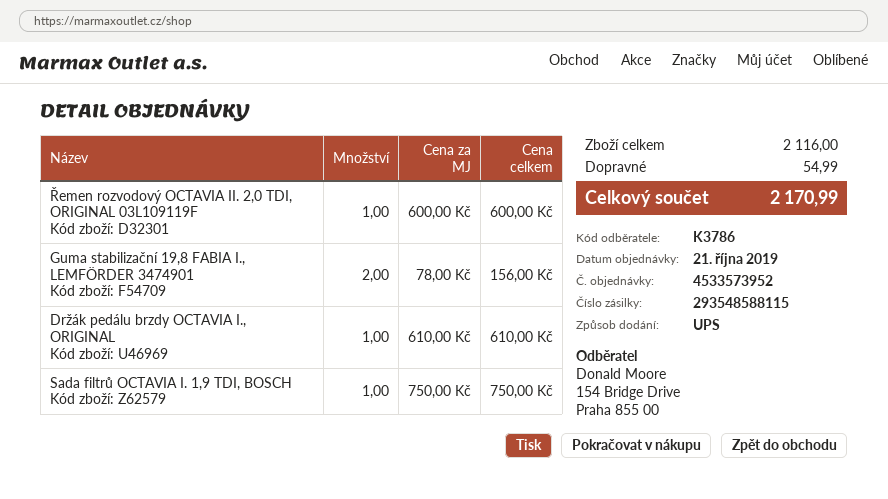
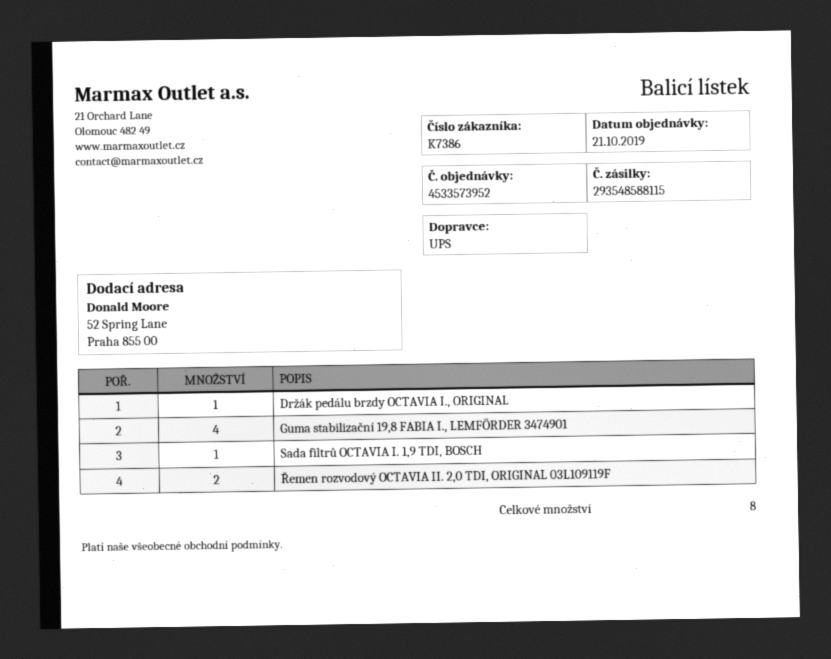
customer number: K3786 -> K7386
Řemen rozvodový OCTAVIA II. 2,0 TDI, ORIGINAL 03L109119F: 1 -> 2
Guma stabilizační 19,8 FABIA I., LEMFÖRDER 3474901: 2 -> 4

